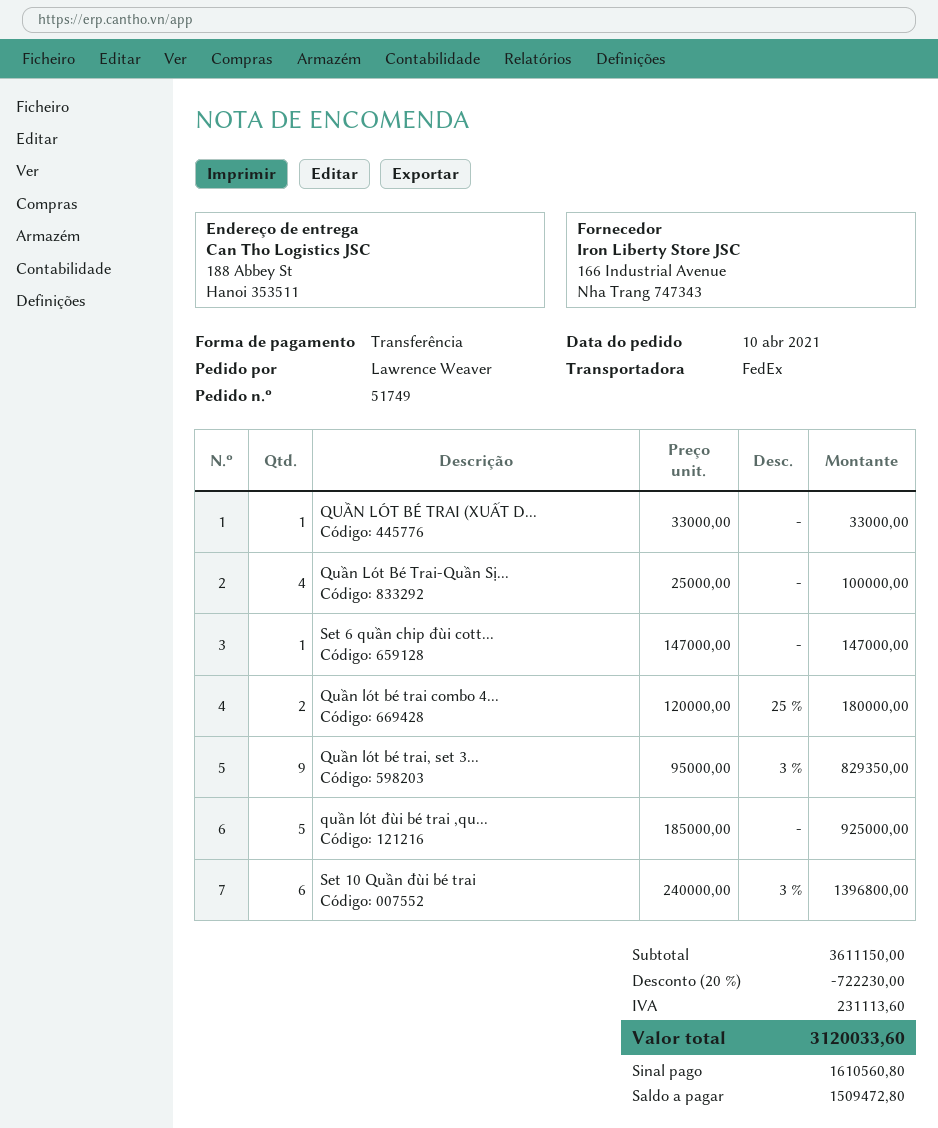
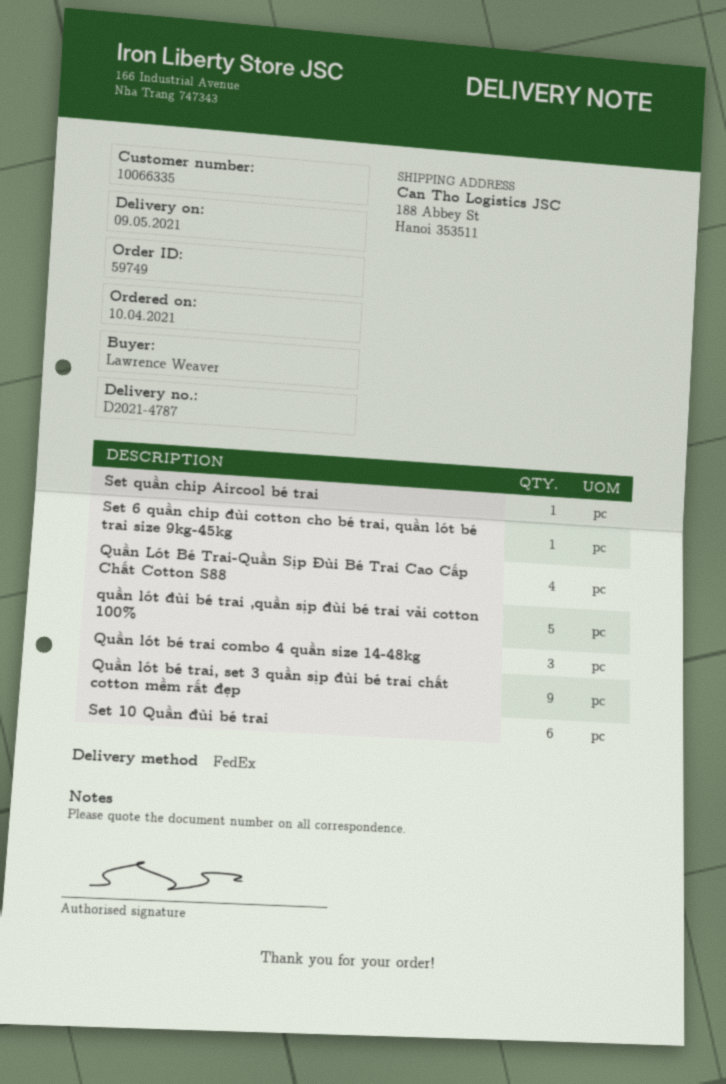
order number: 51749 -> 59749
QUẦN LÓT BÉ TRAI (XUẤT D...: 1 -> none
Quần lót bé trai combo 4...: 2 -> 3
Set quần chip Aircool bé trai: none -> 1

